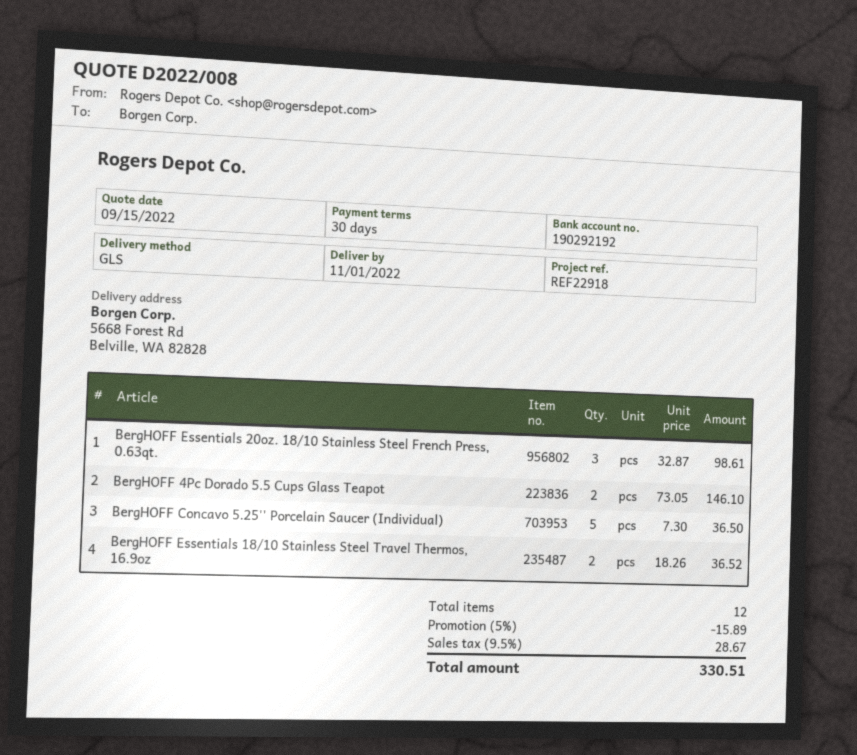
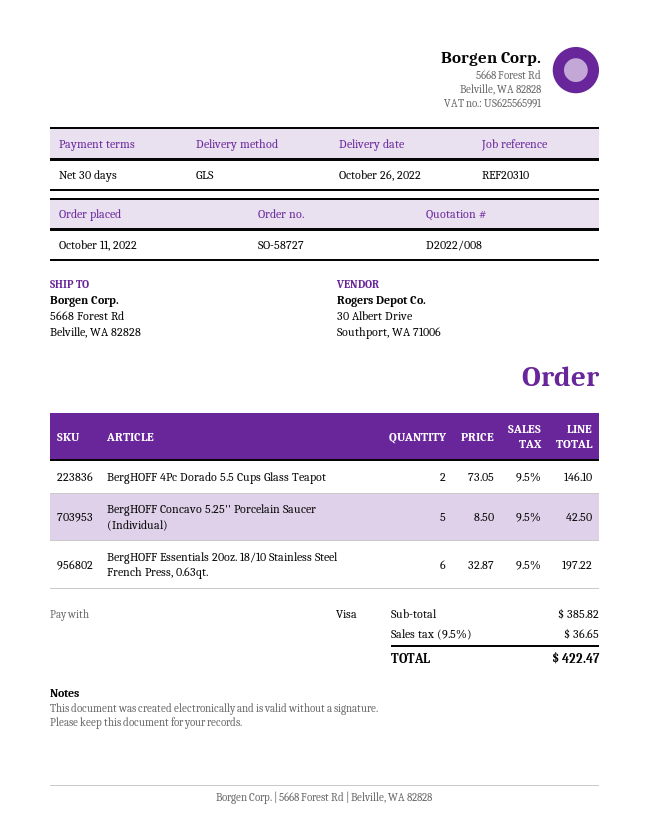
delivery date: 2022-11-01 -> 2022-10-26
reference: REF22918 -> REF20310
BergHOFF Essentials 20oz. 18/10 Stainless Steel French Press, 0.63qt.: 3 x 32.87 = 98.61 -> 6 x 32.87 = 197.22
BergHOFF Concavo 5.25'' Porcelain Saucer (Individual): 5 x 7.30 = 36.50 -> 5 x 8.50 = 42.50
BergHOFF Essentials 18/10 Stainless Steel Travel Thermos, 16.9oz: 2 x 18.26 = 36.52 -> none
discount: 5% = 15.89 -> none
tax: 9.5% = 28.67 -> 9.5% = 36.65
total: 330.51 -> 422.47

